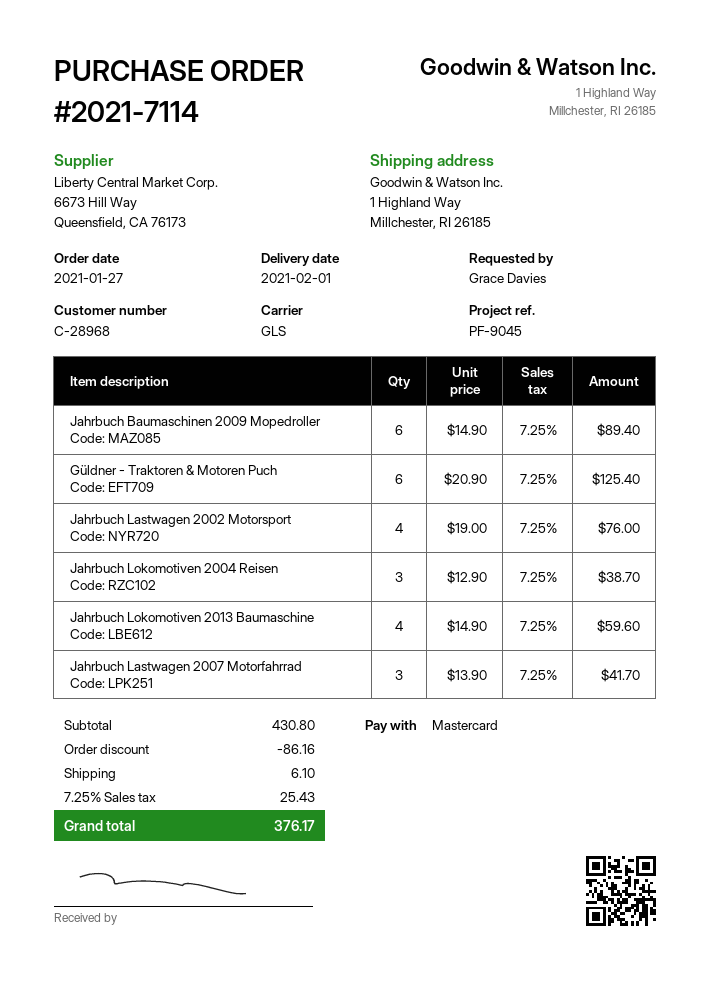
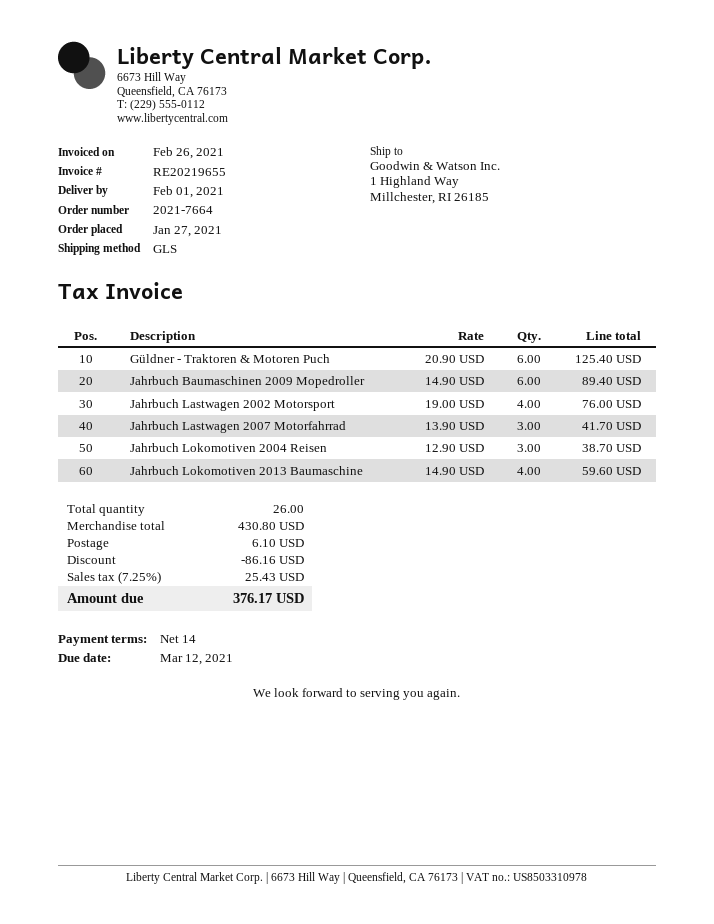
order number: 2021-7114 -> 2021-7664

